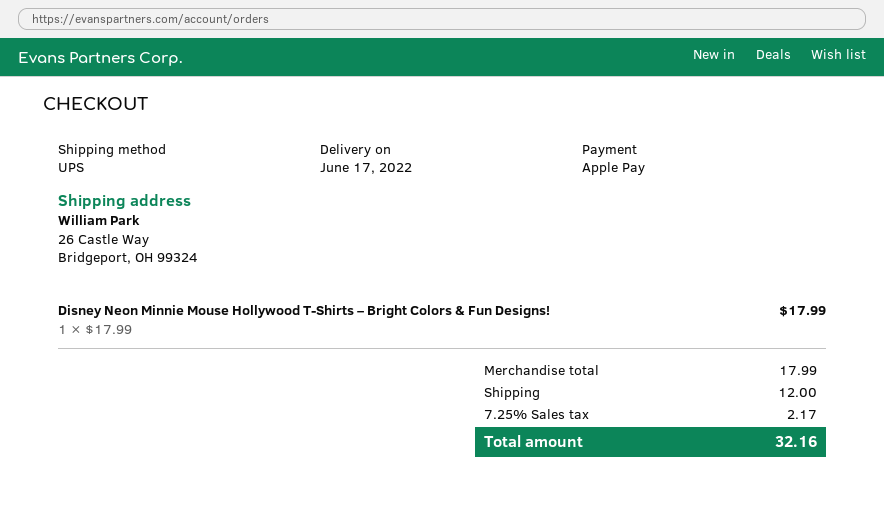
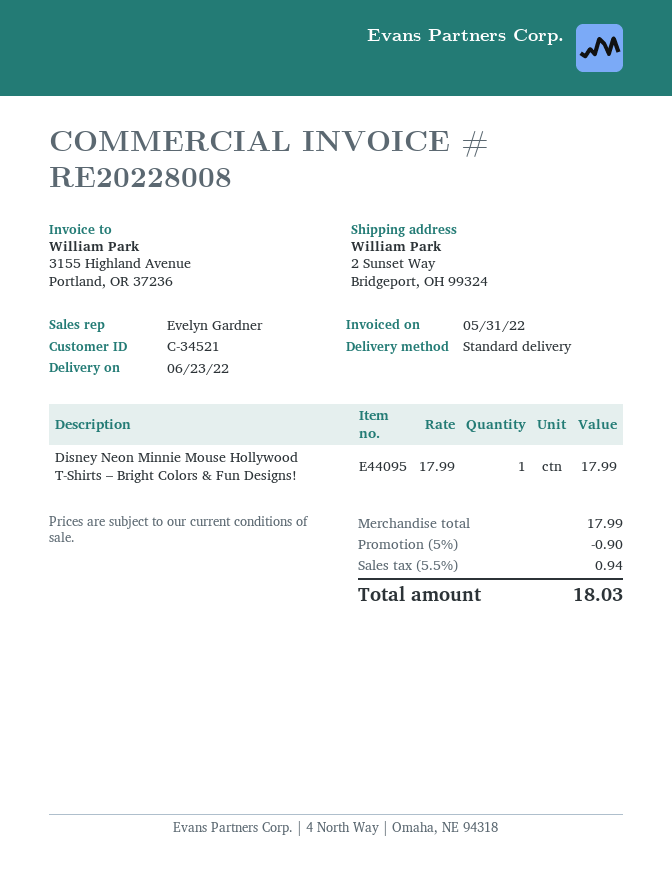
delivery date: 2022-06-17 -> 2022-06-23
shipping method: UPS -> standard
ship to: 26 Castle Way, Bridgeport, OH 99324 -> 2 Sunset Way, Bridgeport, OH 99324
discount: none -> 5% = 0.90
shipping: 12.00 -> none
tax: 7.25% = 2.17 -> 5.5% = 0.94
total: 32.16 -> 18.03

